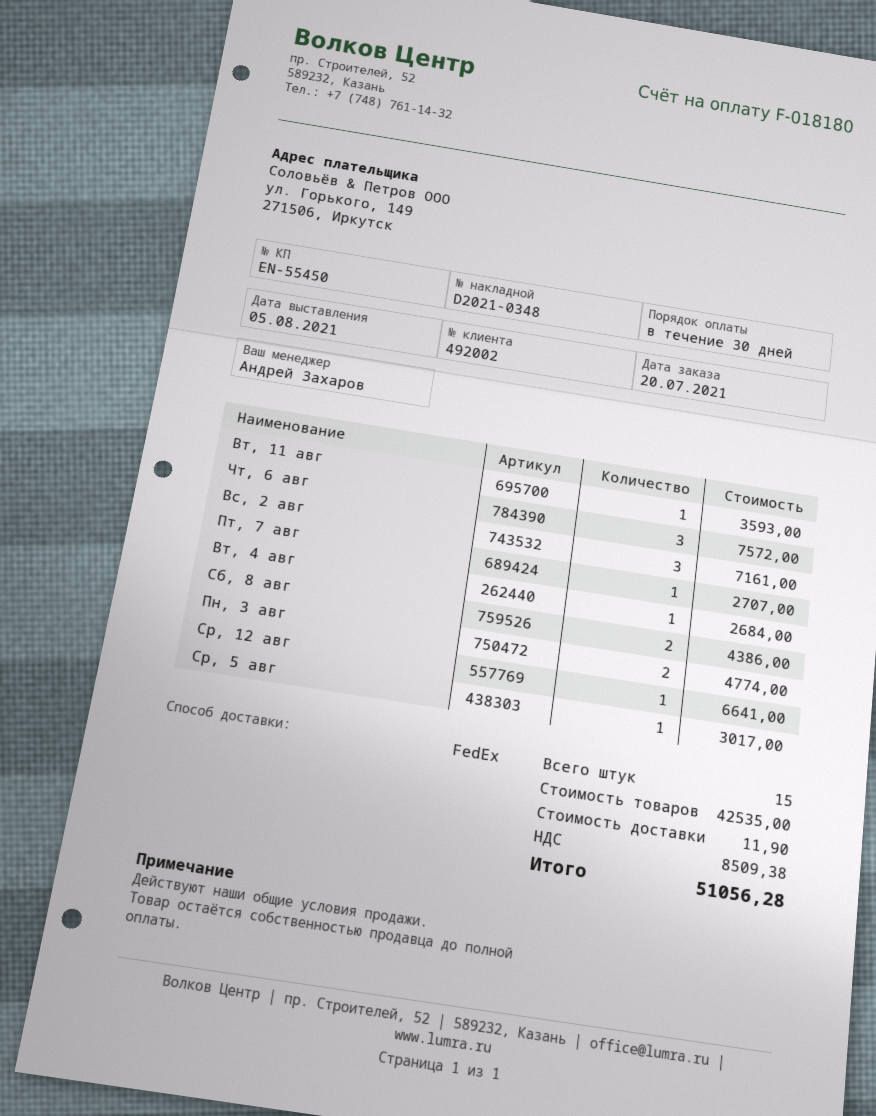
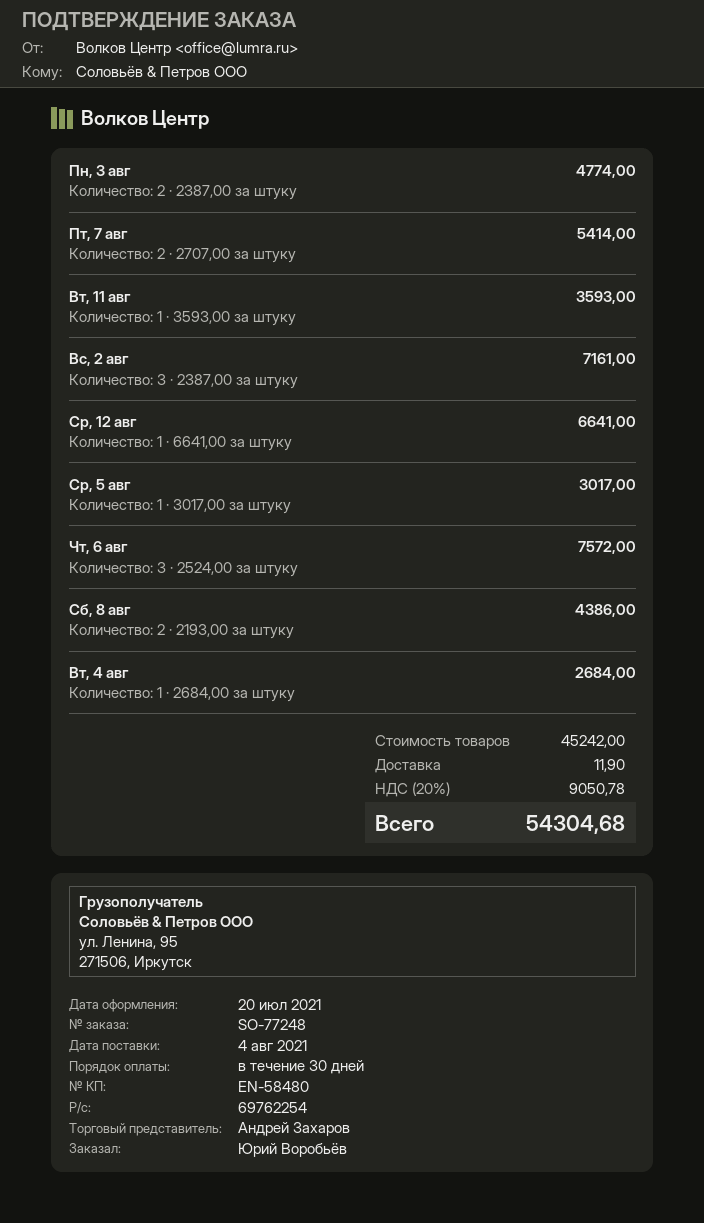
quote number: EN-55450 -> EN-58480
Пт, 7 авг: 1 for 2707.00 -> 2 for 5414.00
subtotal: 42535.00 -> 45242.00
tax: 8509.38 -> 9050.78
total: 51056.28 -> 54304.68

